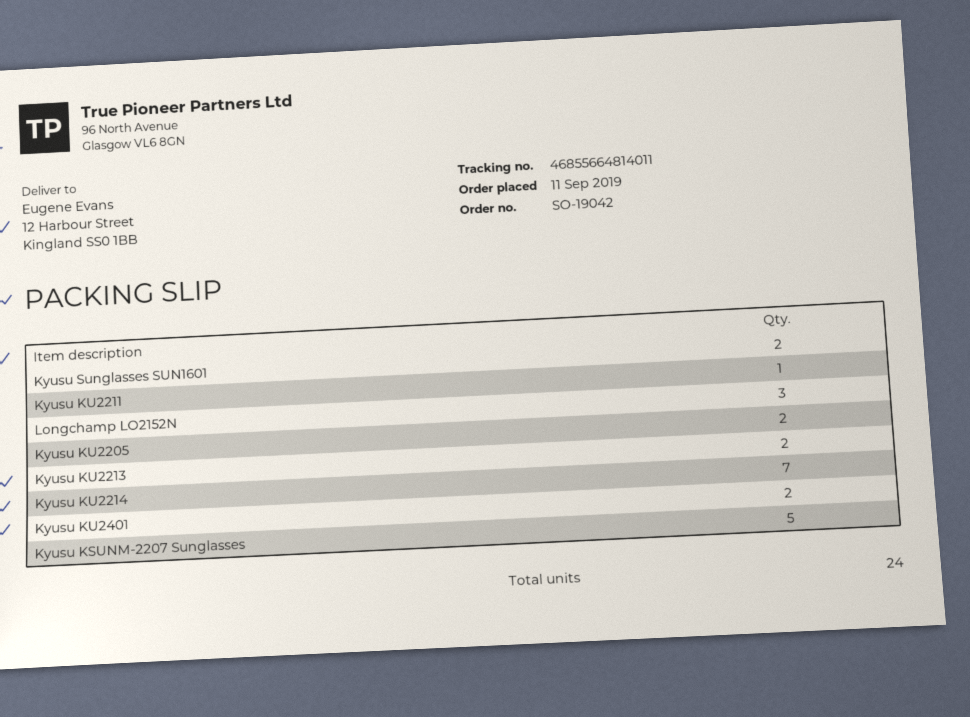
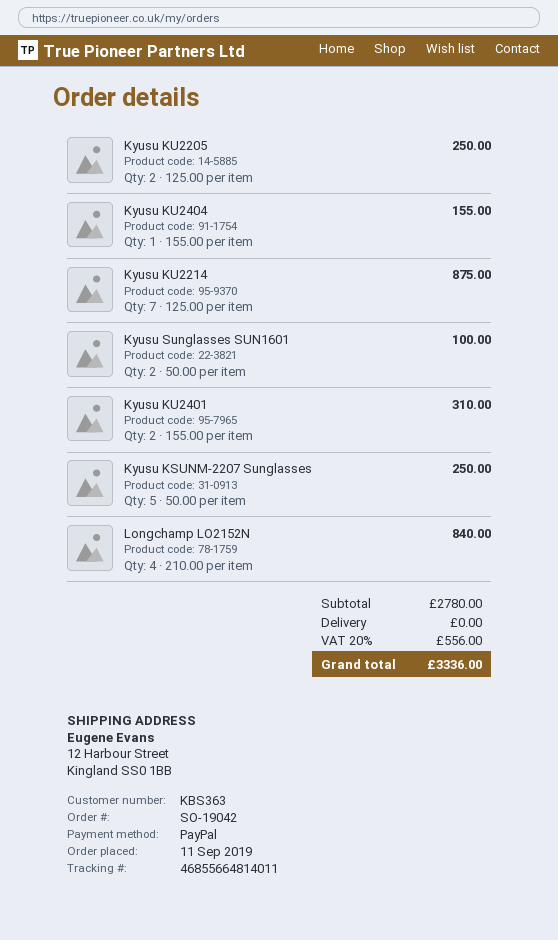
Kyusu KU2211: 1 -> none
Longchamp LO2152N: 3 -> 4
Kyusu KU2213: 2 -> none
Kyusu KU2404: none -> 1

